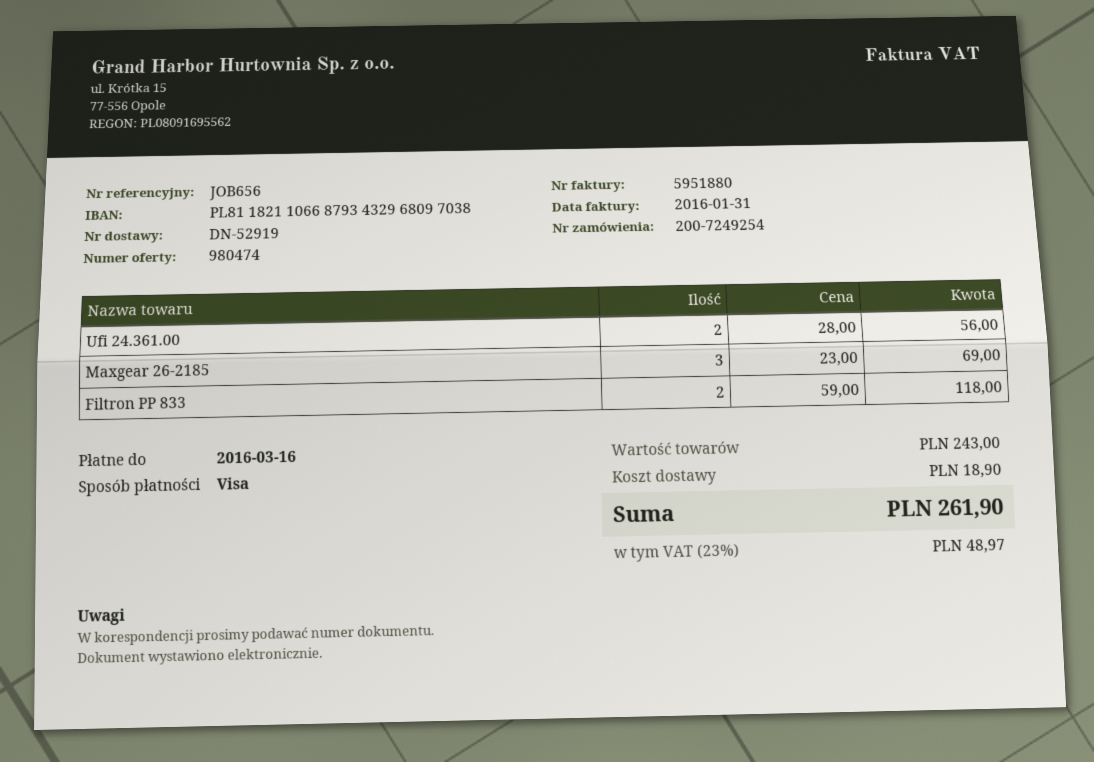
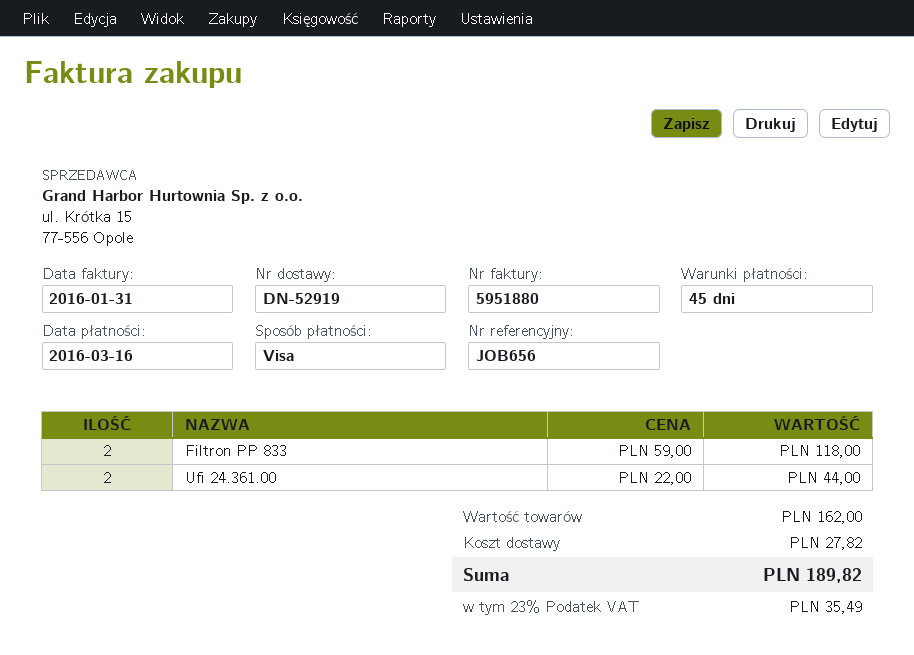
Ufi 24.361.00: 2 x 28.00 = 56.00 -> 2 x 22.00 = 44.00
Maxgear 26-2185: 3 x 23.00 = 69.00 -> none
subtotal: 243.00 -> 162.00
shipping: 18.90 -> 27.82
tax: 23% = 48.97 -> 23% = 35.49
total: 261.90 -> 189.82

